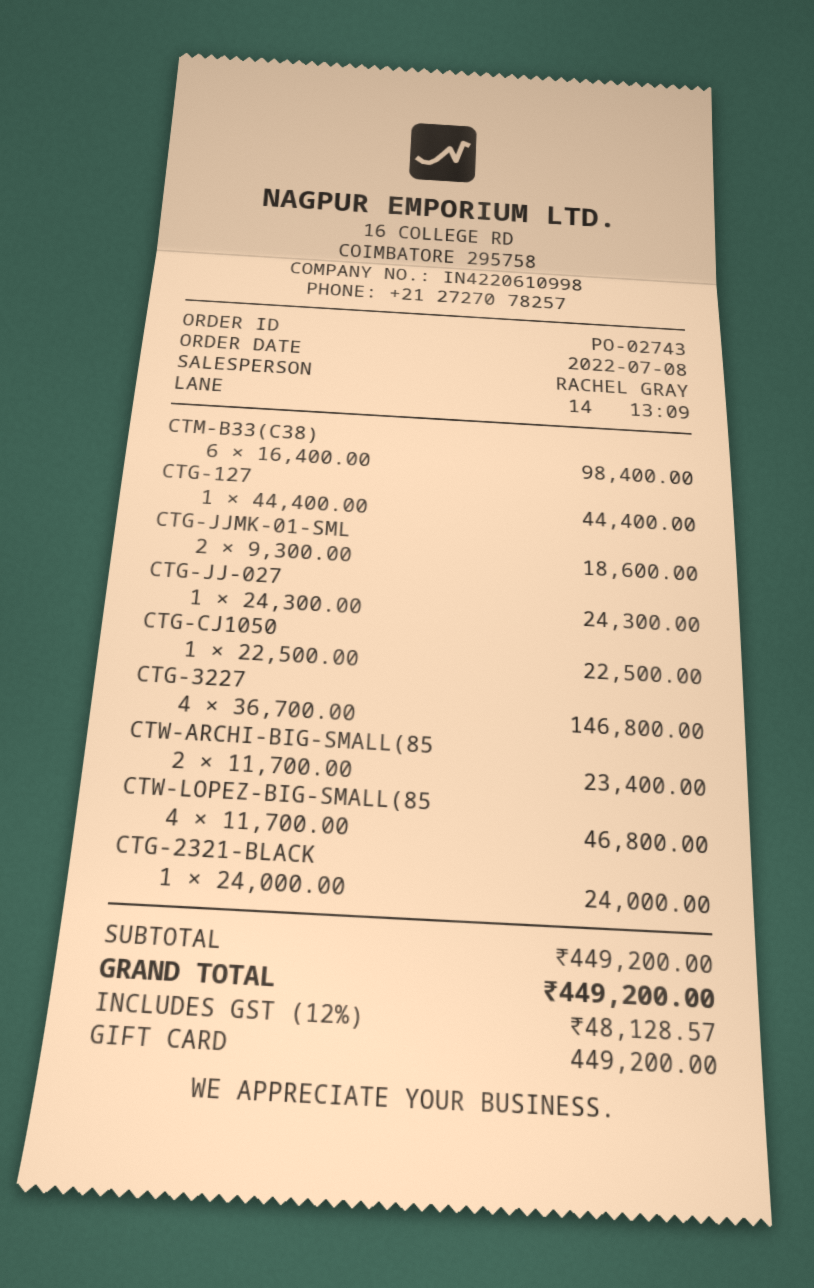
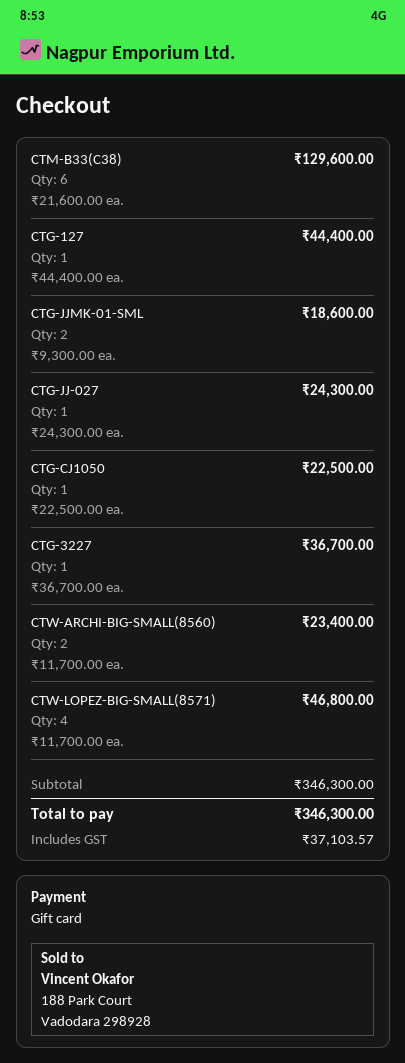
CTM-B33(C38): 6 x 16400.00 = 98400.00 -> 6 x 21600.00 = 129600.00
CTG-3227: 4 x 36700.00 = 146800.00 -> 1 x 36700.00 = 36700.00
CTG-2321-BLACK: 1 x 24000.00 = 24000.00 -> none
subtotal: 449200.00 -> 346300.00
tax: 48128.57 -> 37103.57
total: 449200.00 -> 346300.00

